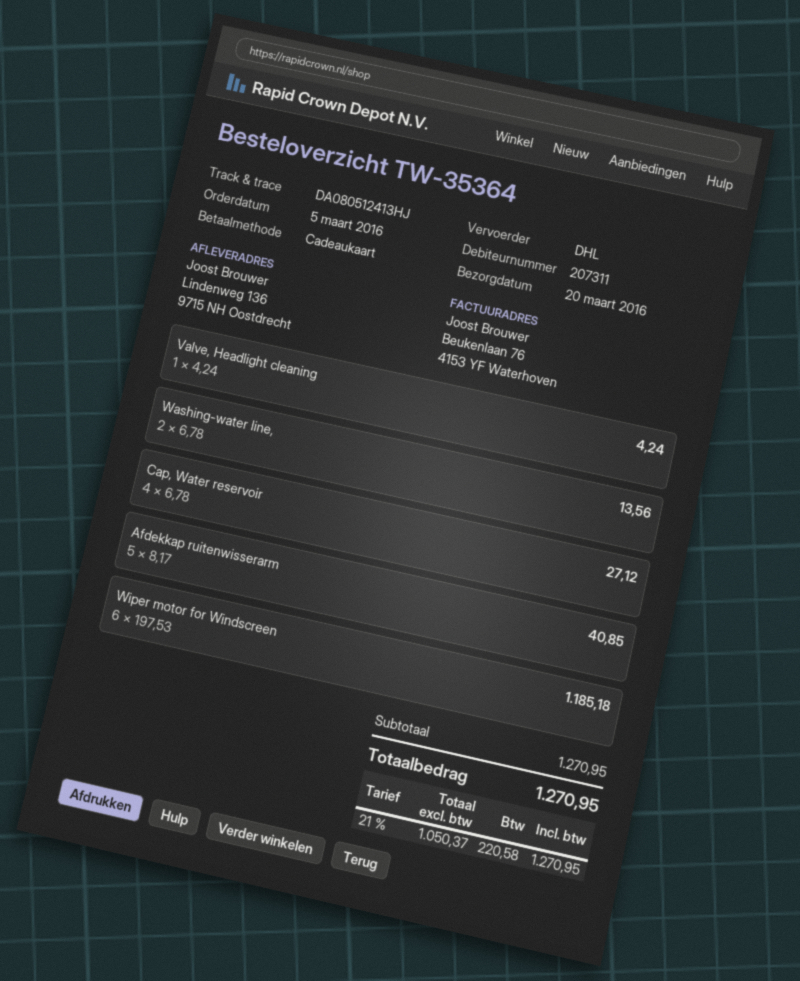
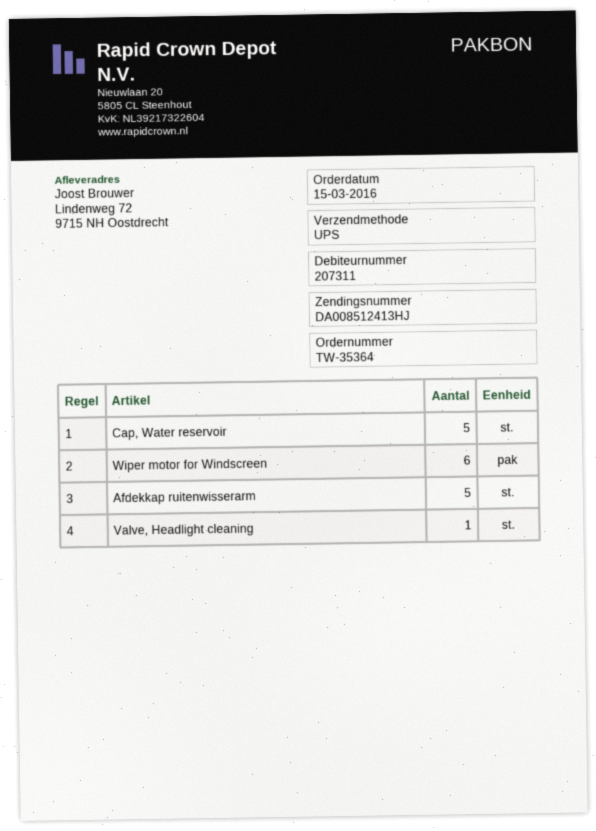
order date: 2016-03-05 -> 2016-03-15
shipping method: DHL -> UPS
tracking number: DA080512413HJ -> DA008512413HJ
ship to: Lindenweg 136, 9715 NH Oostdrecht -> Lindenweg 72, 9715 NH Oostdrecht
Washing-water line,: 2 -> none
Cap, Water reservoir: 4 -> 5

